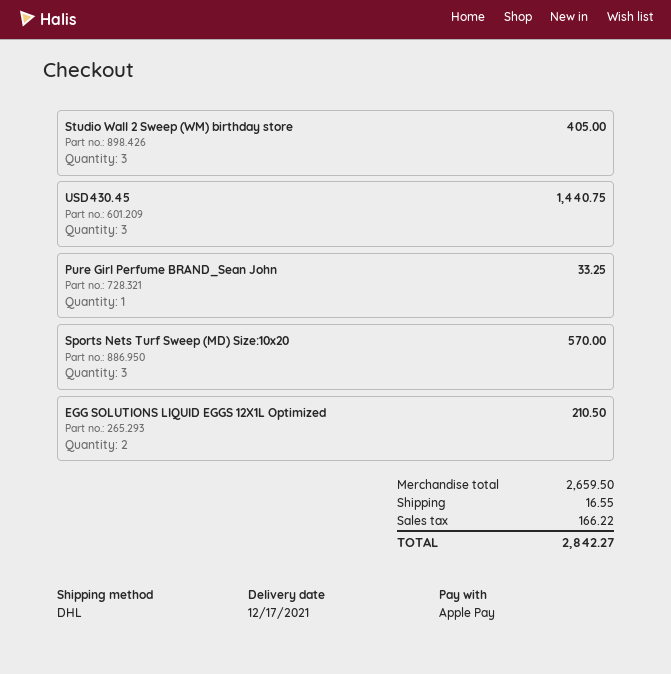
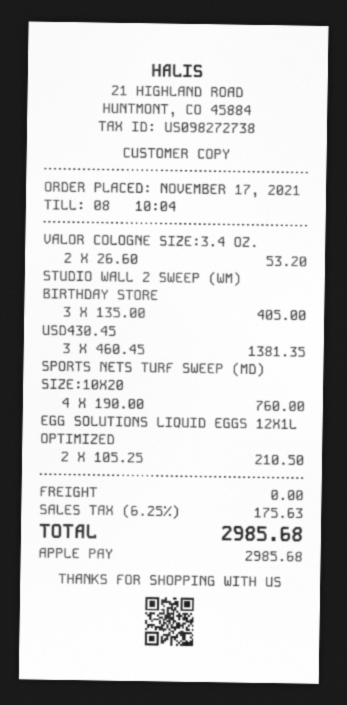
USD430.45: 3 for 1440.75 -> 3 for 1381.35
Pure Girl Perfume BRAND_Sean John: 1 for 33.25 -> none
Sports Nets Turf Sweep (MD) Size:10x20: 3 for 570.00 -> 4 for 760.00
VALOR COLOGNE SIZE:3.4 OZ.: none -> 2 for 53.20
shipping: 16.55 -> 0.00
tax: 166.22 -> 175.63
total: 2842.27 -> 2985.68

